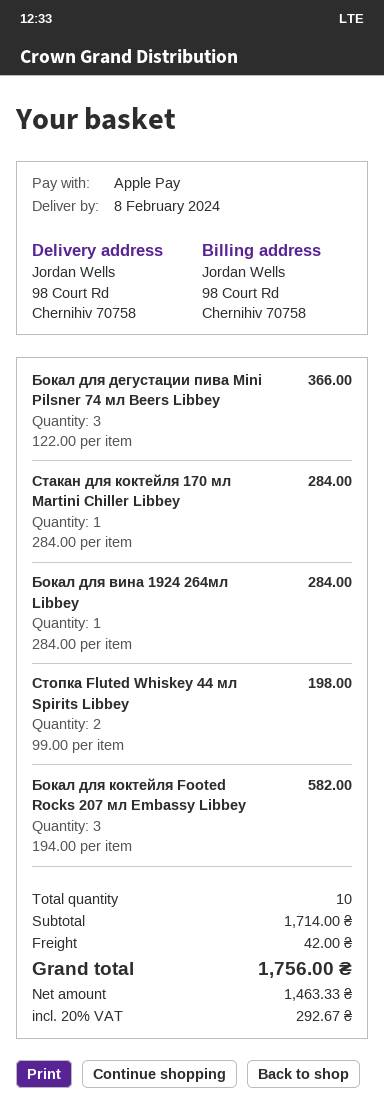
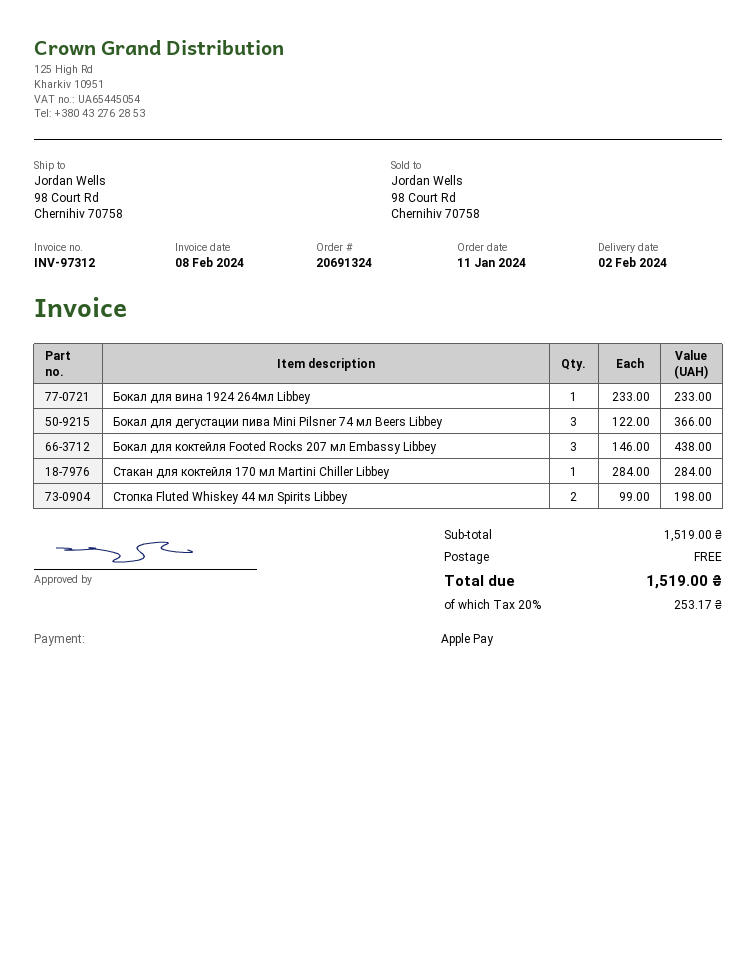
delivery date: 2024-02-08 -> 2024-02-02
Бокал для вина 1924 264мл Libbey: 1 x 284.00 = 284.00 -> 1 x 233.00 = 233.00
Бокал для коктейля Footed Rocks 207 мл Embassy Libbey: 3 x 194.00 = 582.00 -> 3 x 146.00 = 438.00
subtotal: 1714.00 -> 1519.00
shipping: 42.00 -> 0.00
tax: 20% = 292.67 -> 20% = 253.17
total: 1756.00 -> 1519.00

